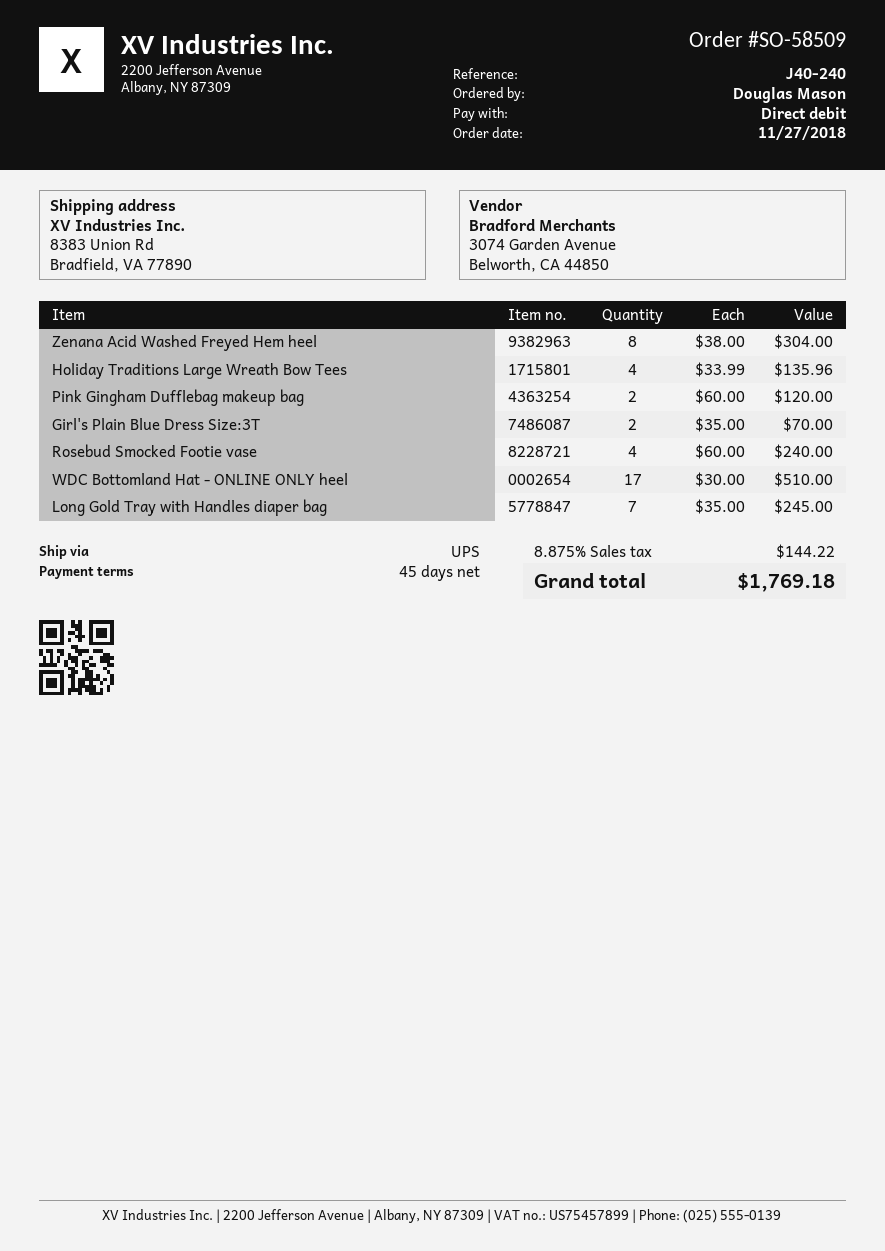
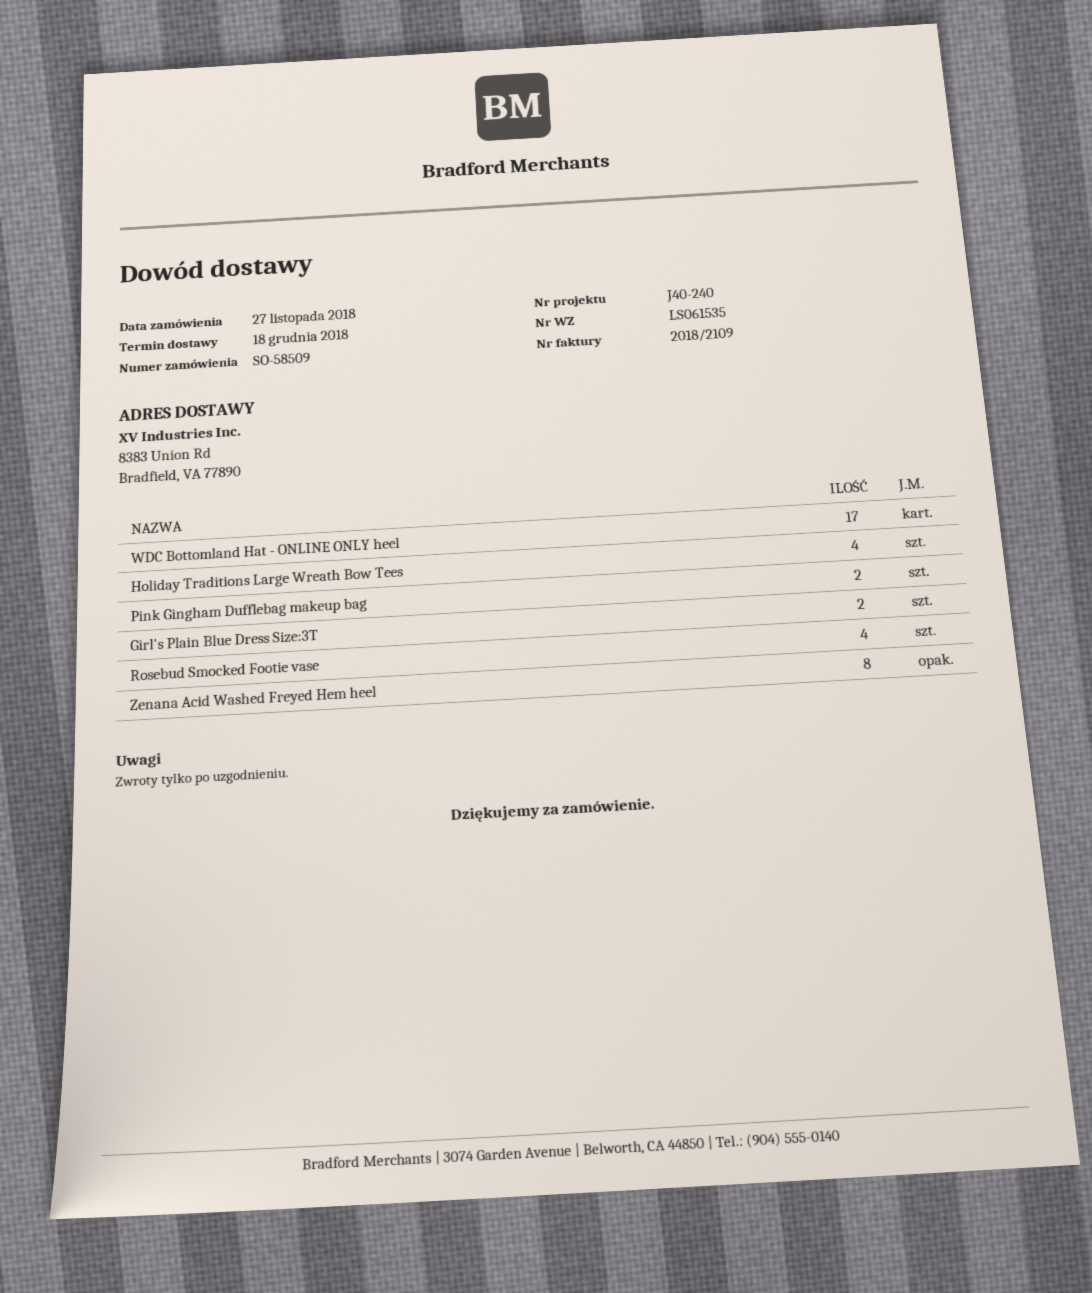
Long Gold Tray with Handles diaper bag: 7 -> none

